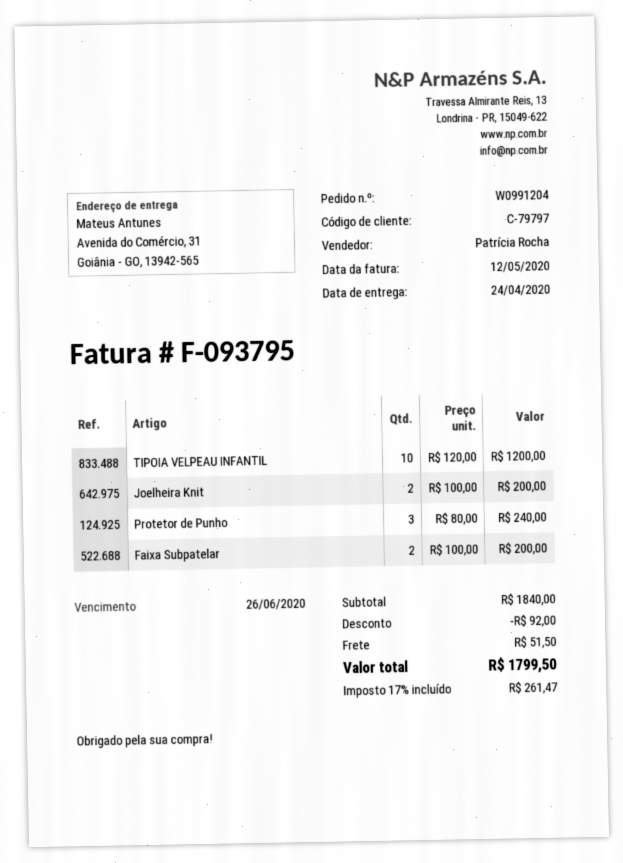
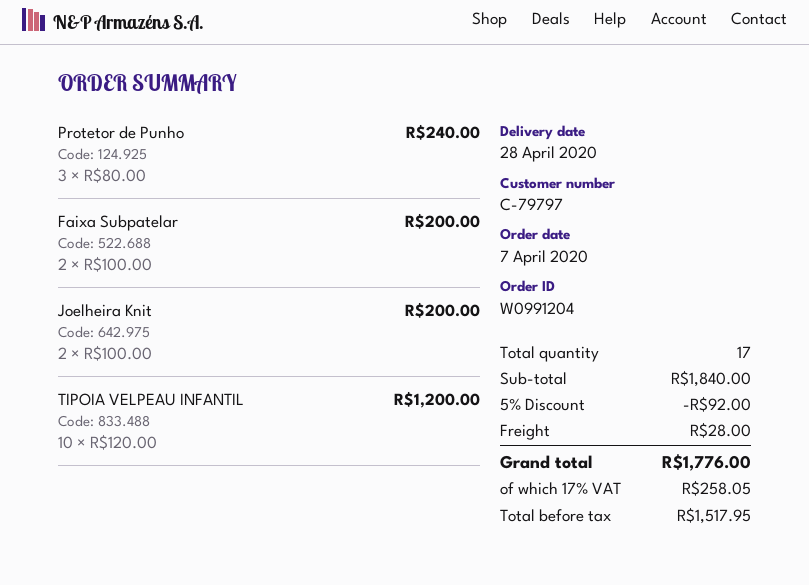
delivery date: 2020-04-24 -> 2020-04-28
shipping: 51.50 -> 28.00
tax: 17% = 261.47 -> 17% = 258.05
total: 1799.50 -> 1776.00

